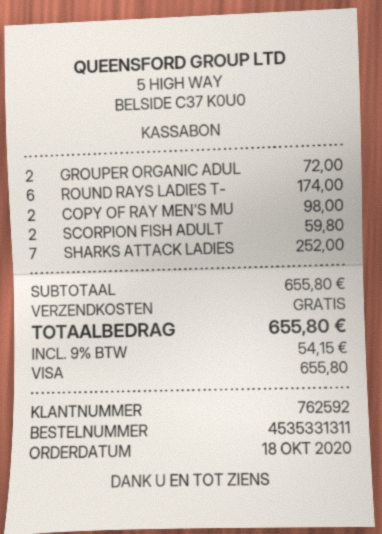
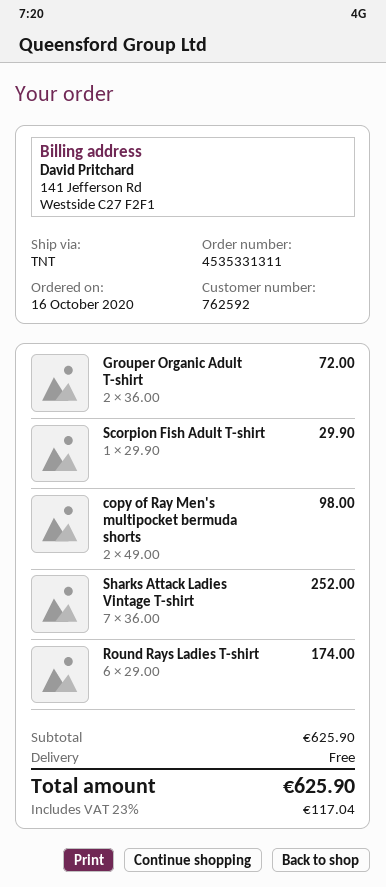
order date: 2020-10-18 -> 2020-10-16
SCORPION FISH ADULT: 2 for 59.80 -> 1 for 29.90
subtotal: 655.80 -> 625.90
tax: 9% = 54.15 -> 23% = 117.04
total: 655.80 -> 625.90

